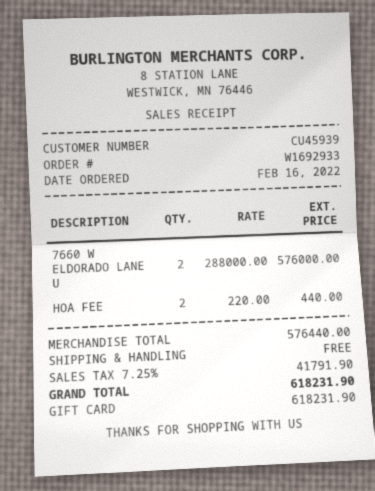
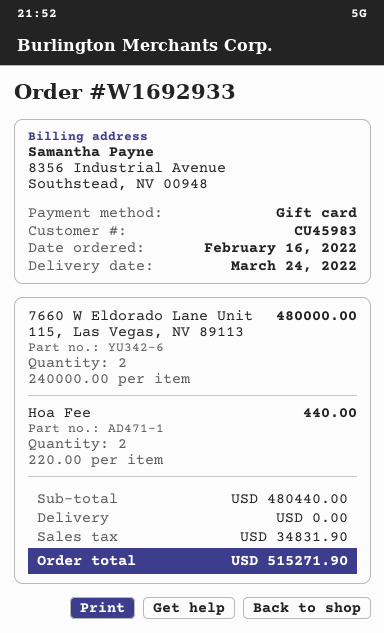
customer number: CU45939 -> CU45983
7660 W ELDORADO LANE U: 2 x 288000.00 = 576000.00 -> 2 x 240000.00 = 480000.00
subtotal: 576440.00 -> 480440.00
tax: 41791.90 -> 34831.90
total: 618231.90 -> 515271.90

